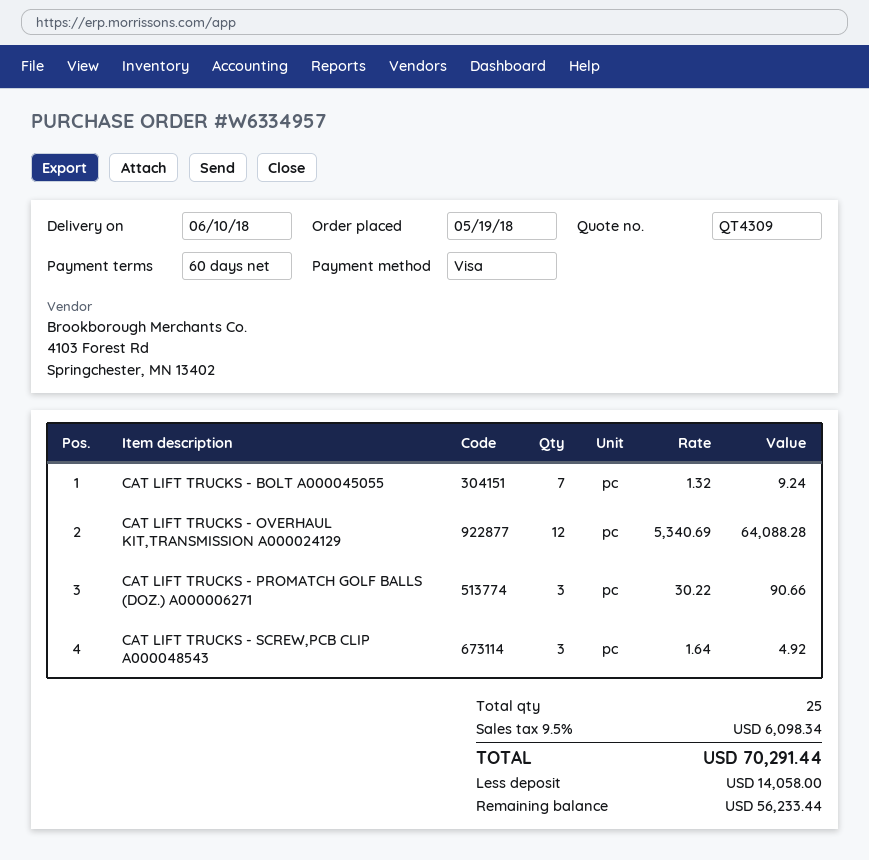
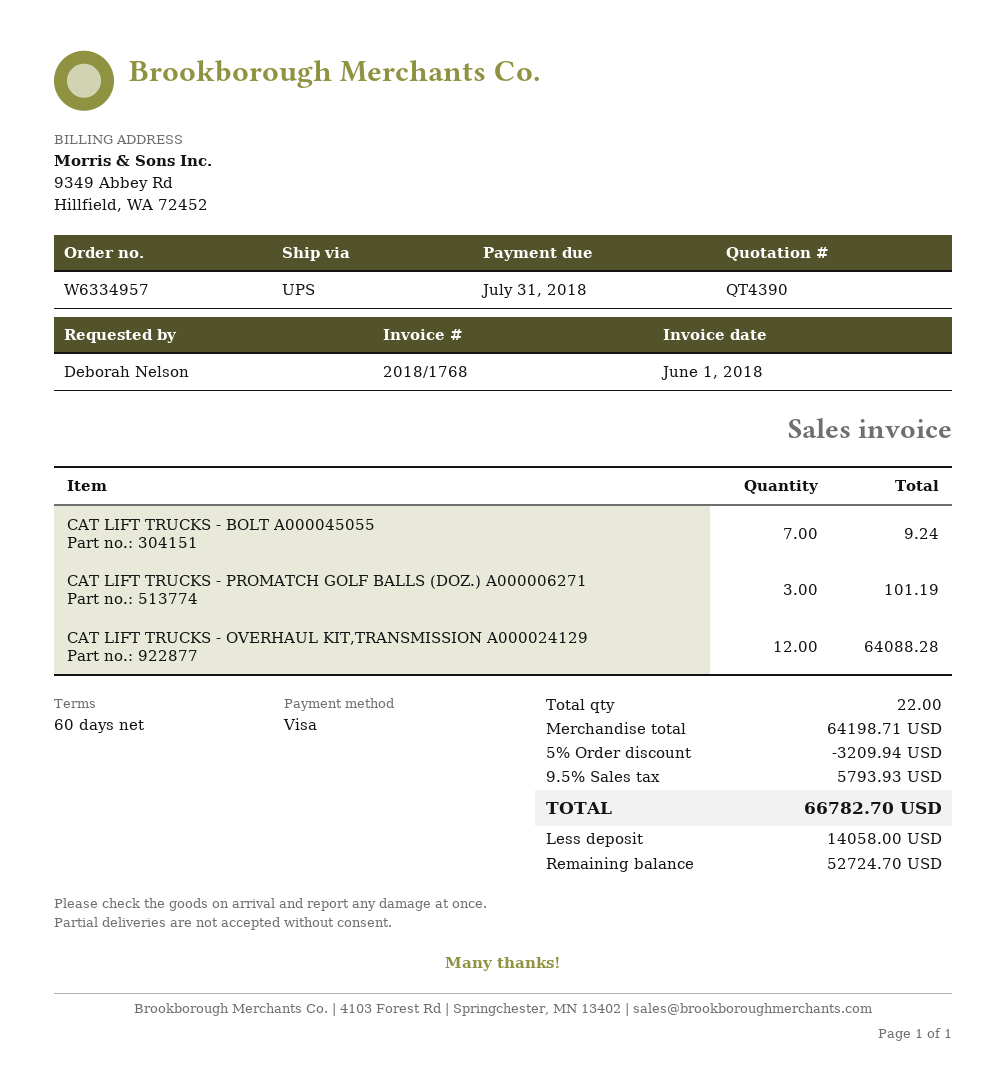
quote number: QT4309 -> QT4390
CAT LIFT TRUCKS - PROMATCH GOLF BALLS (DOZ.) A000006271: 3 for 90.66 -> 3 for 101.19
CAT LIFT TRUCKS - SCREW,PCB CLIP A000048543: 3 for 4.92 -> none
total quantity: 25 -> 22
discount: none -> 5% = 3209.94
tax: 9.5% = 6098.34 -> 9.5% = 5793.93
total: 70291.44 -> 66782.70
balance: 56233.44 -> 52724.70

